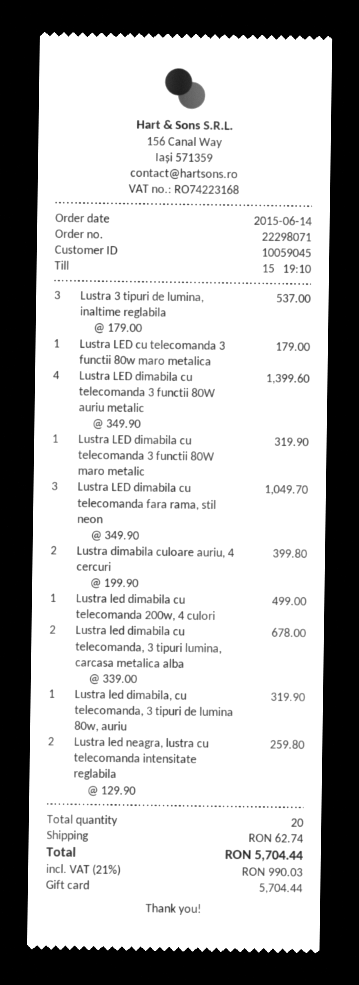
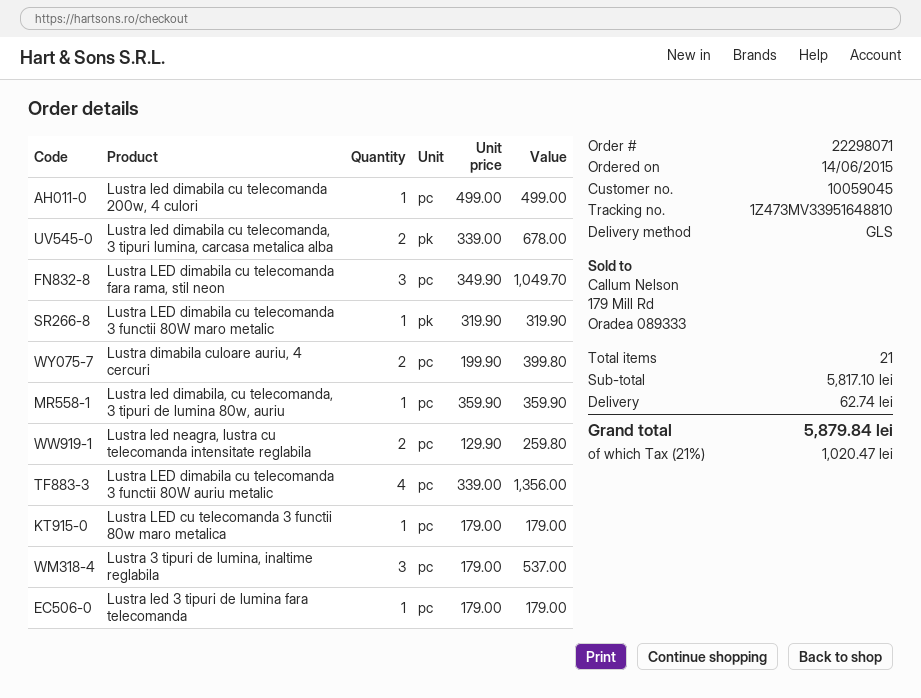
Lustra LED dimabila cu telecomanda 3 functii 80W auriu metalic: 4 x 349.90 = 1399.60 -> 4 x 339.00 = 1356.00
Lustra led dimabila, cu telecomanda, 3 tipuri de lumina 80w, auriu: 1 x 319.90 = 319.90 -> 1 x 359.90 = 359.90
Lustra led 3 tipuri de lumina fara telecomanda: none -> 1 x 179.00 = 179.00
total quantity: 20 -> 21
tax: 21% = 990.03 -> 21% = 1020.47
total: 5704.44 -> 5879.84

